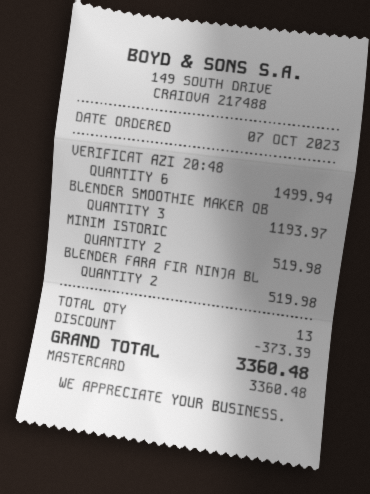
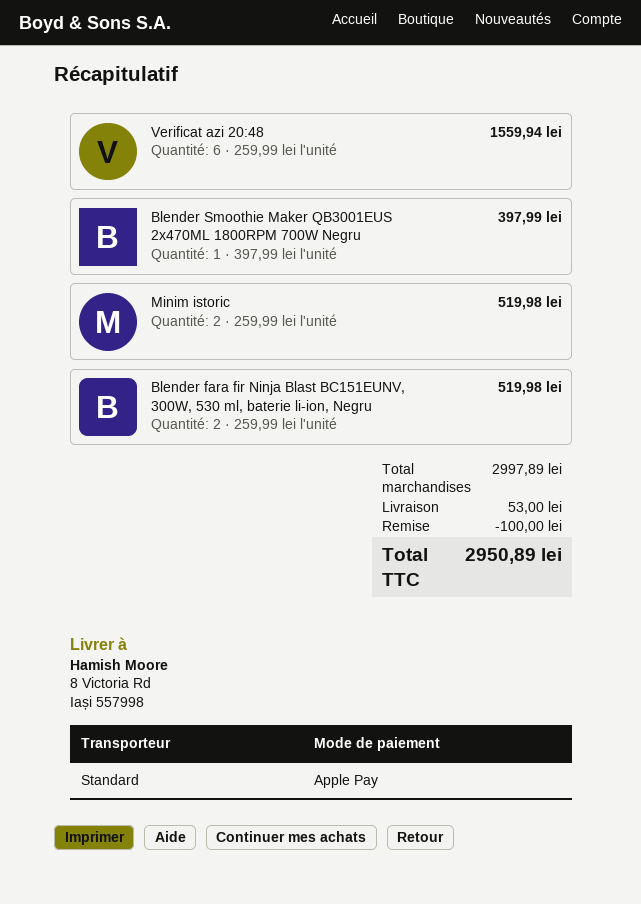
payment method: Mastercard -> Apple Pay
VERIFICAT AZI 20:48: 6 for 1499.94 -> 6 for 1559.94
BLENDER SMOOTHIE MAKER QB: 3 for 1193.97 -> 1 for 397.99
discount: 373.39 -> 100.00
shipping: none -> 53.00
total: 3360.48 -> 2950.89

